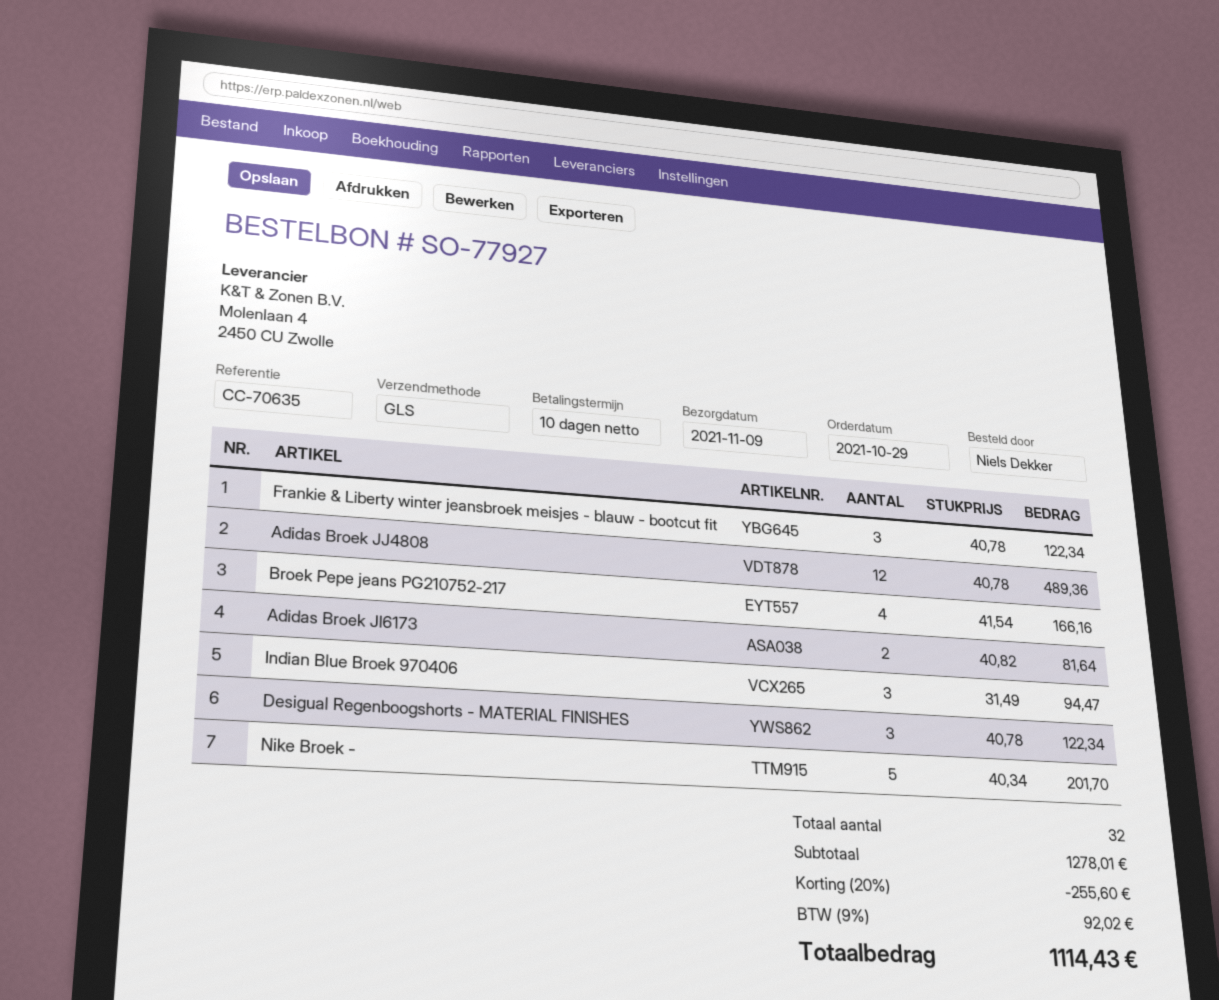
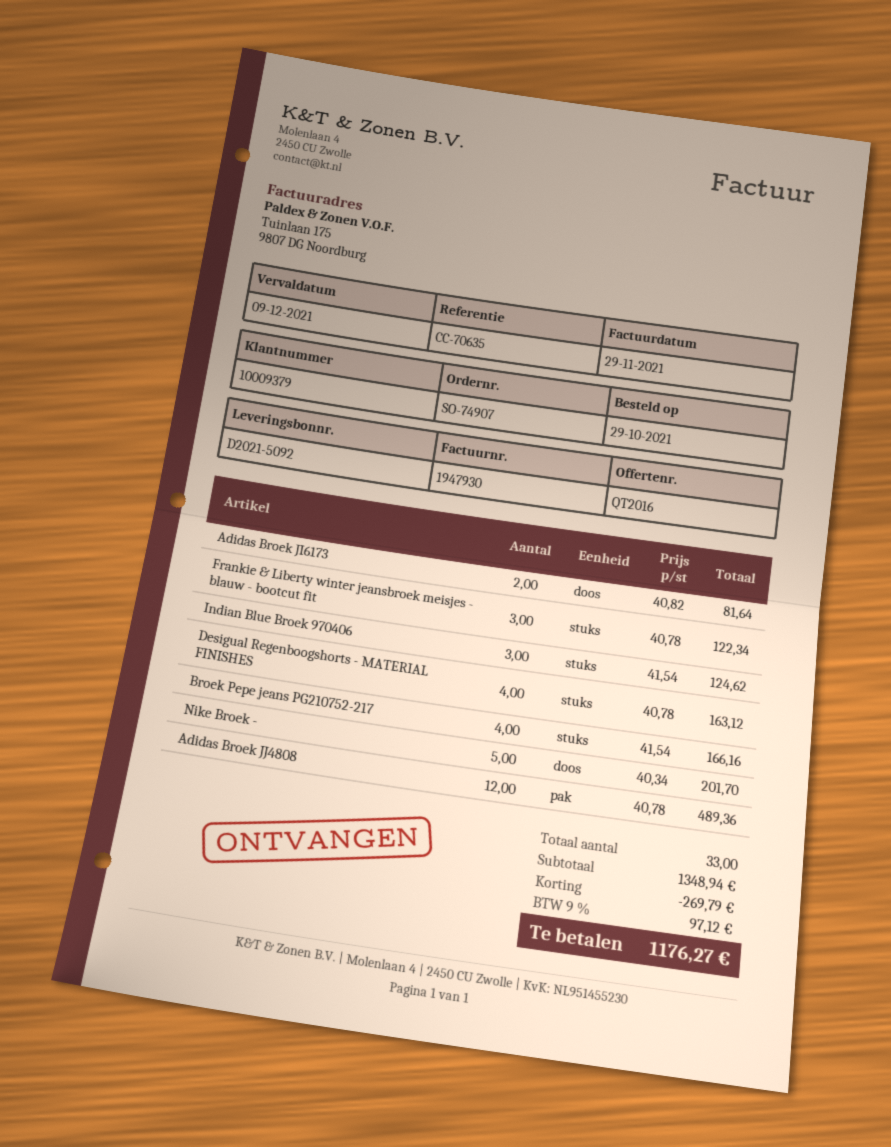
order number: SO-77927 -> SO-74907
Indian Blue Broek 970406: 3 x 31.49 = 94.47 -> 3 x 41.54 = 124.62
Desigual Regenboogshorts - MATERIAL FINISHES: 3 x 40.78 = 122.34 -> 4 x 40.78 = 163.12
total quantity: 32 -> 33
subtotal: 1278.01 -> 1348.94
discount: 255.60 -> 269.79
tax: 9% = 92.02 -> 9% = 97.12
total: 1114.43 -> 1176.27

